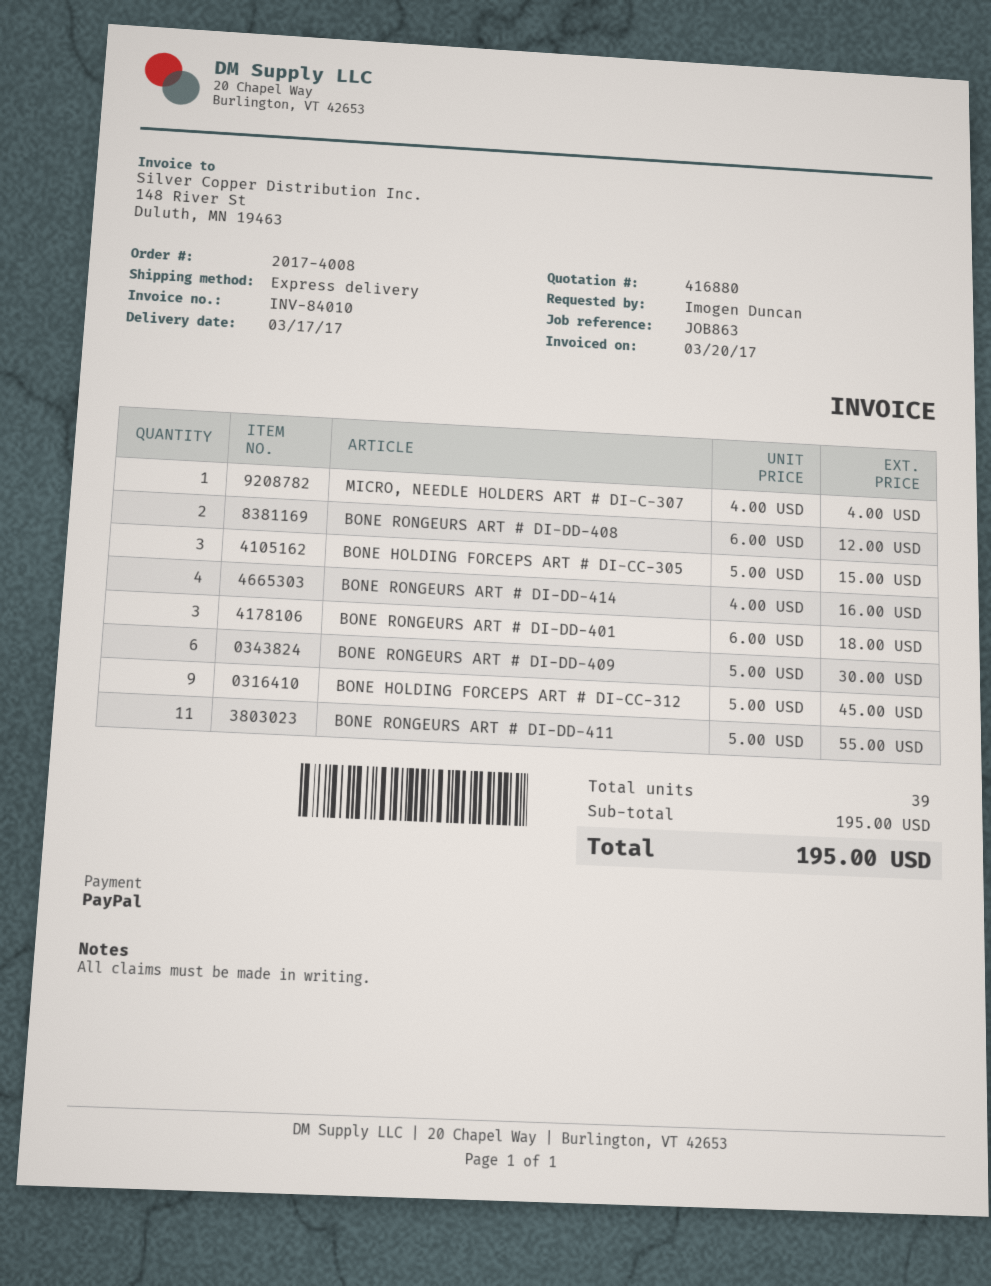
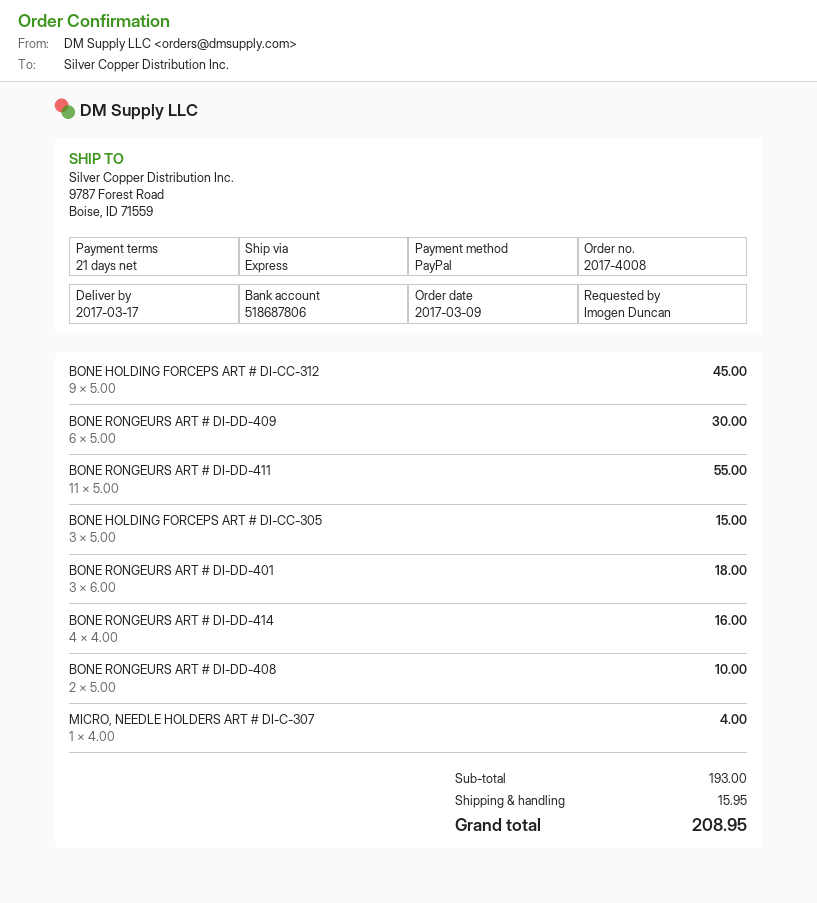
BONE RONGEURS ART # DI-DD-408: 2 x 6.00 = 12.00 -> 2 x 5.00 = 10.00
subtotal: 195.00 -> 193.00
shipping: none -> 15.95
total: 195.00 -> 208.95

